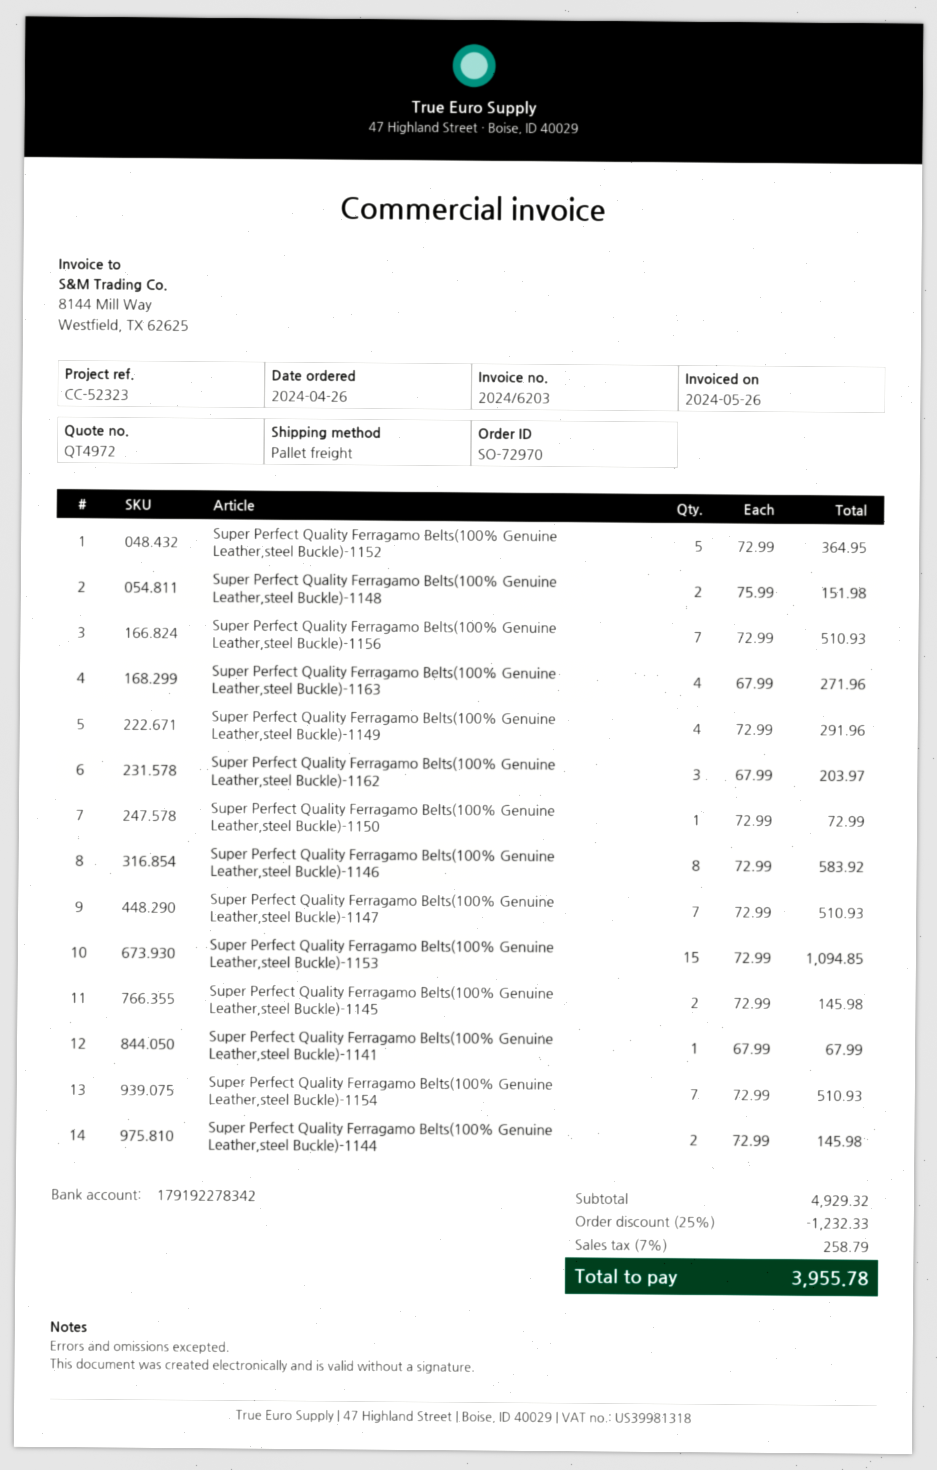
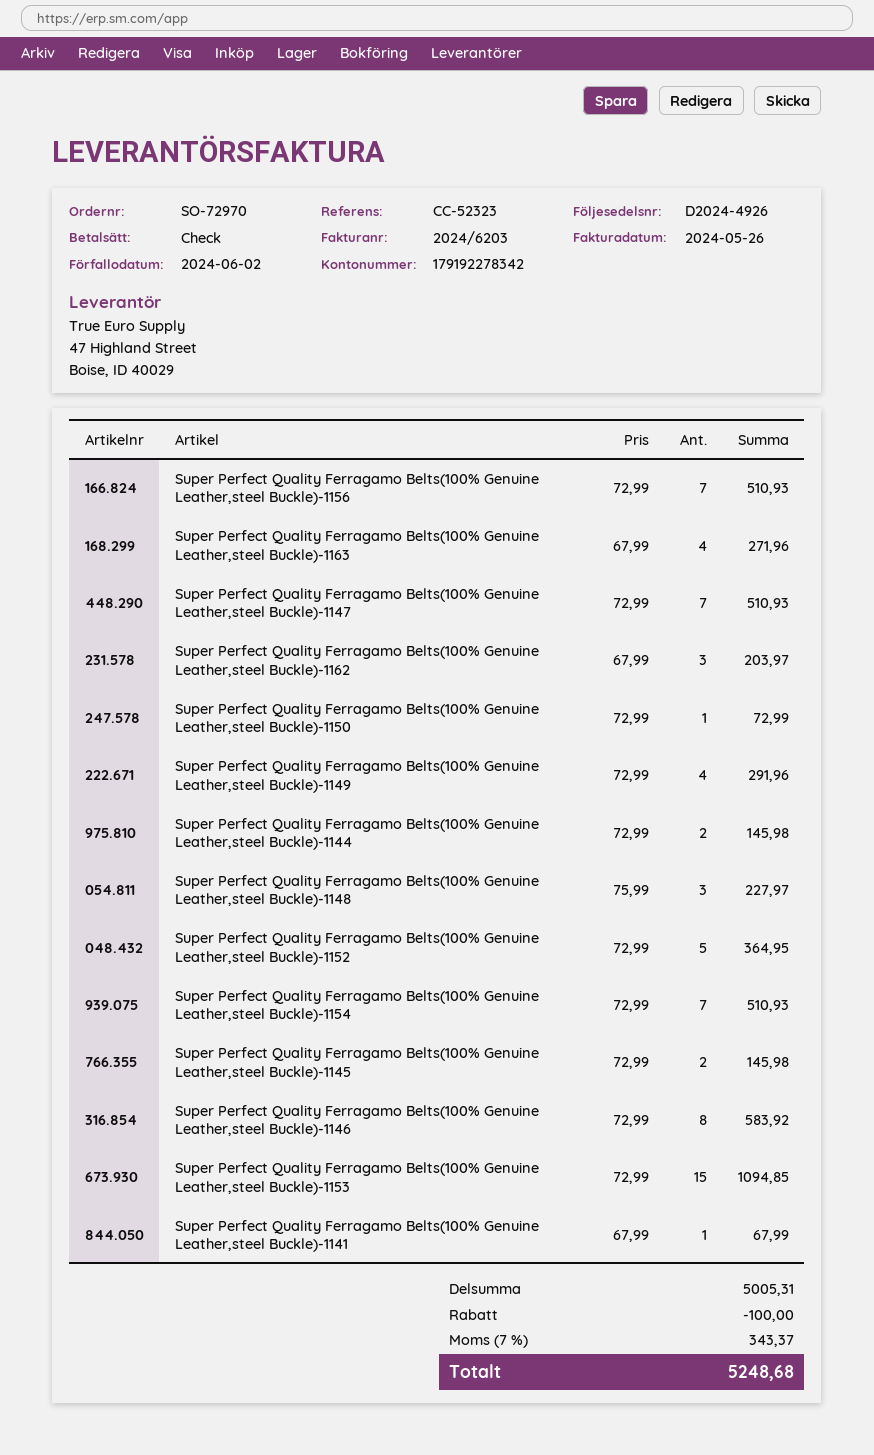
Super Perfect Quality Ferragamo Belts(100% Genuine Leather,steel Buckle)-1148: 2 x 75.99 = 151.98 -> 3 x 75.99 = 227.97
subtotal: 4929.32 -> 5005.31
discount: 1232.33 -> 100.00
tax: 7% = 258.79 -> 7% = 343.37
total: 3955.78 -> 5248.68

